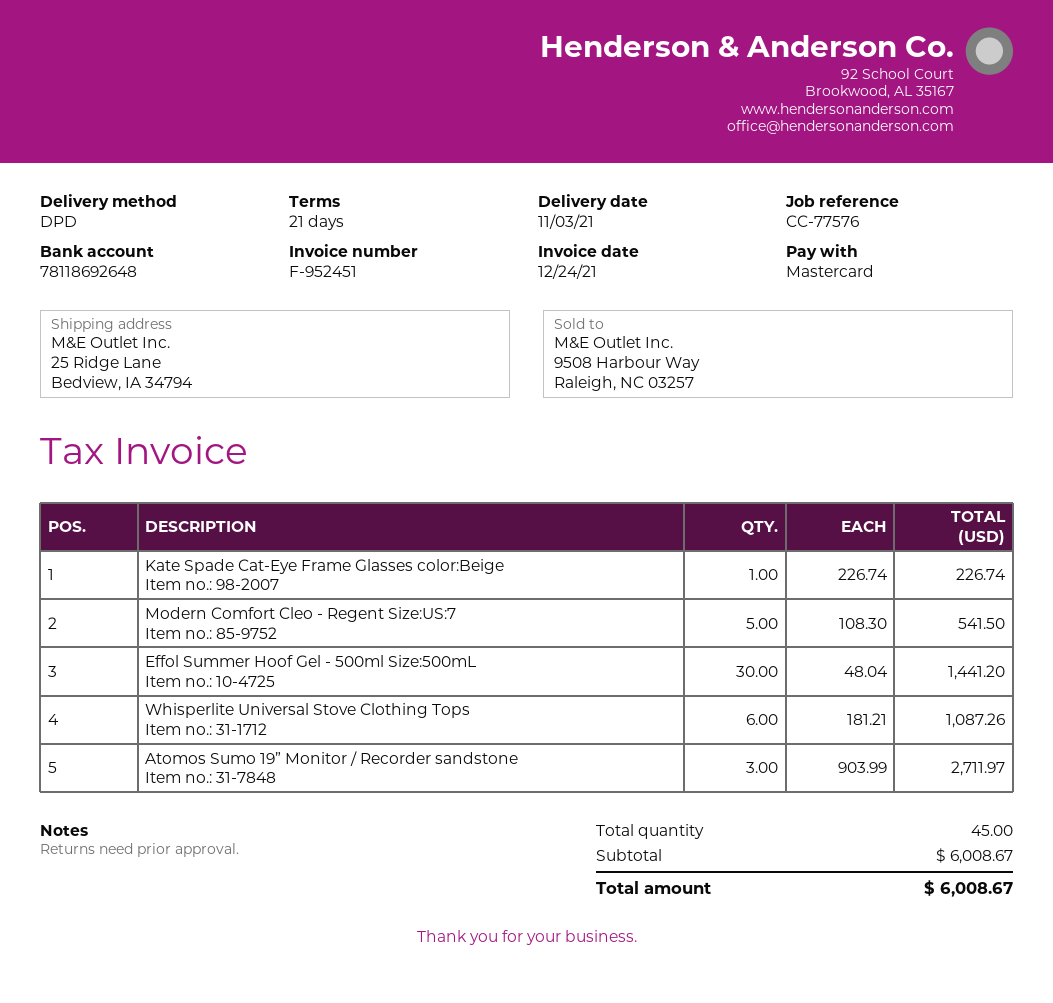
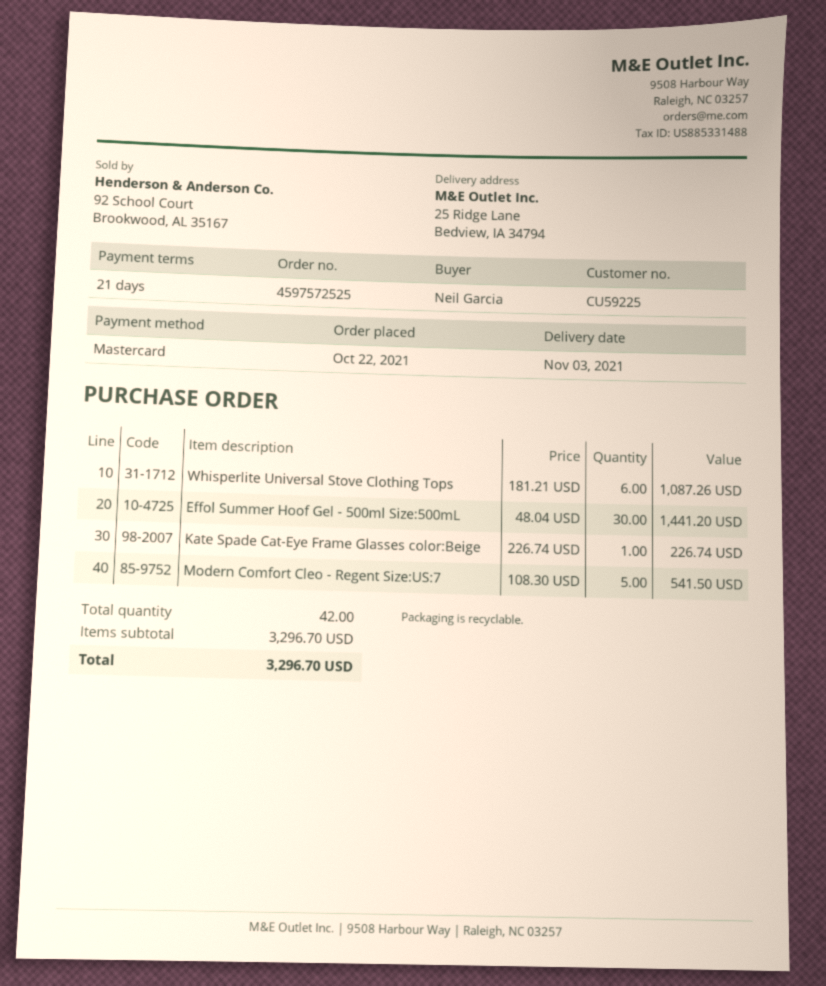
Atomos Sumo 19” Monitor / Recorder sandstone: 3 x 903.99 = 2711.97 -> none
total quantity: 45 -> 42
subtotal: 6008.67 -> 3296.70
total: 6008.67 -> 3296.70

